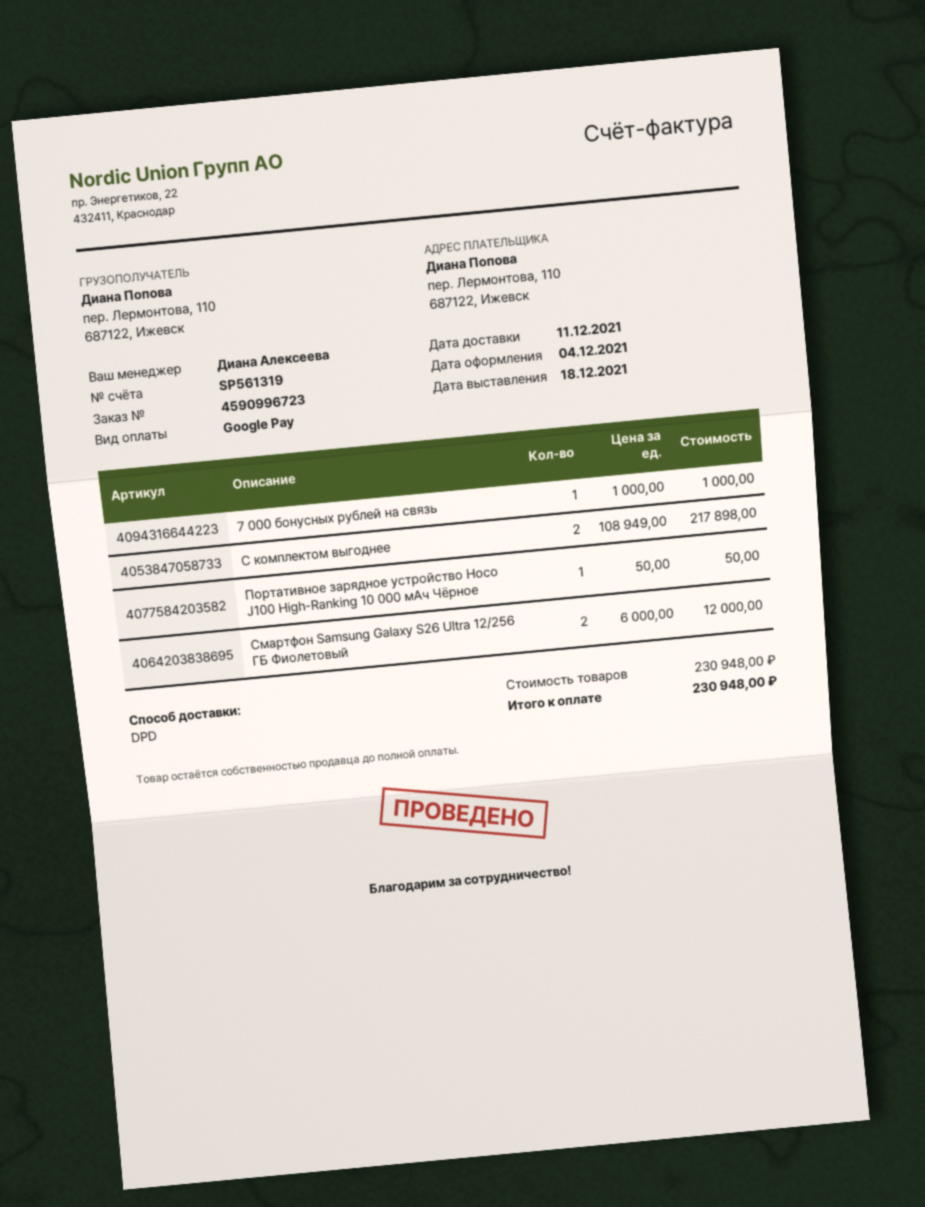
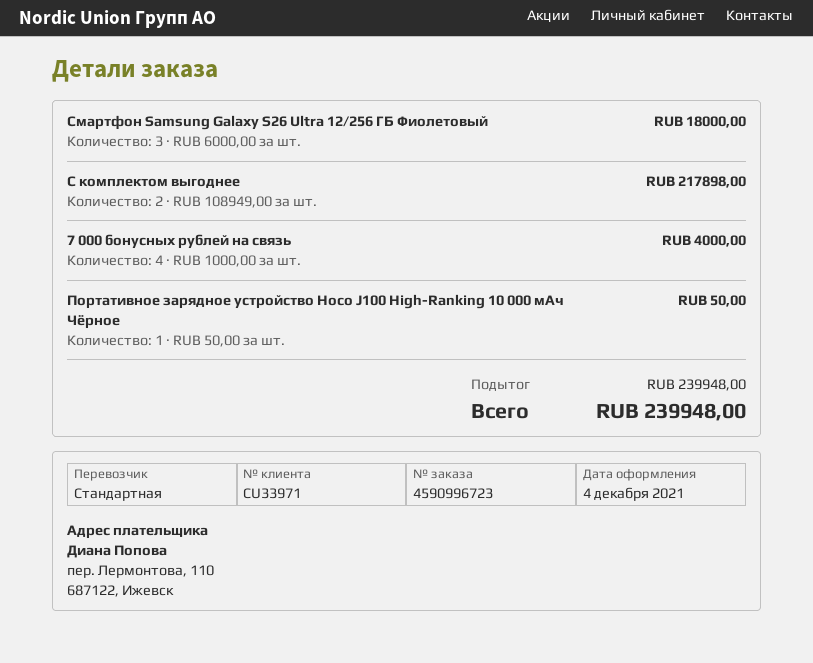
shipping method: DPD -> standard
7 000 бонусных рублей на связь: 1 x 1000.00 = 1000.00 -> 4 x 1000.00 = 4000.00
Смартфон Samsung Galaxy S26 Ultra 12/256 ГБ Фиолетовый: 2 x 6000.00 = 12000.00 -> 3 x 6000.00 = 18000.00
subtotal: 230948.00 -> 239948.00
total: 230948.00 -> 239948.00

